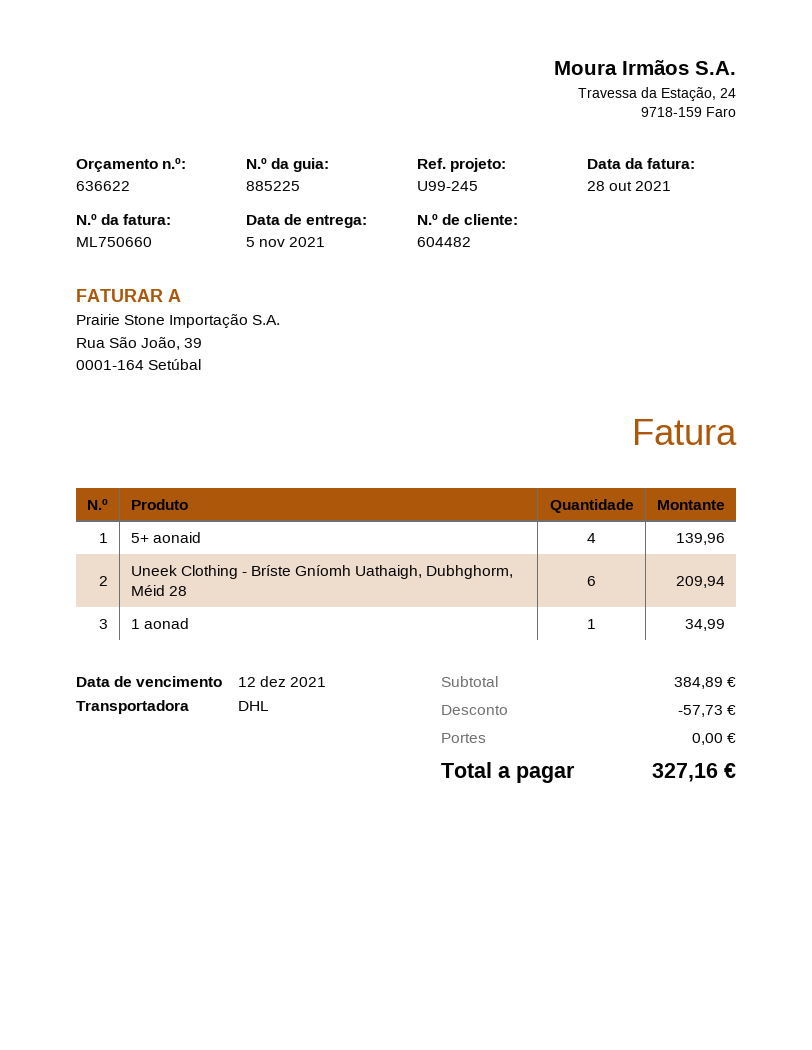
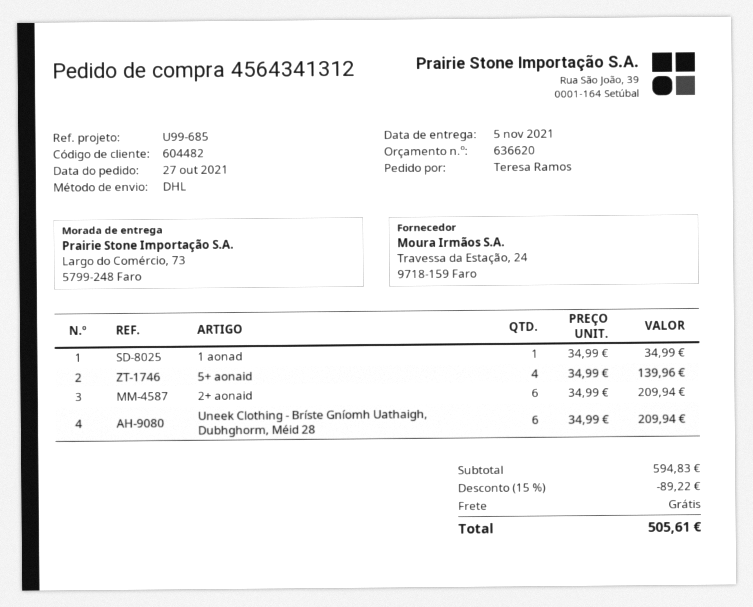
quote number: 636622 -> 636620
reference: U99-245 -> U99-685
2+ aonaid: none -> 6 for 209.94
subtotal: 384.89 -> 594.83
discount: 57.73 -> 89.22
total: 327.16 -> 505.61

